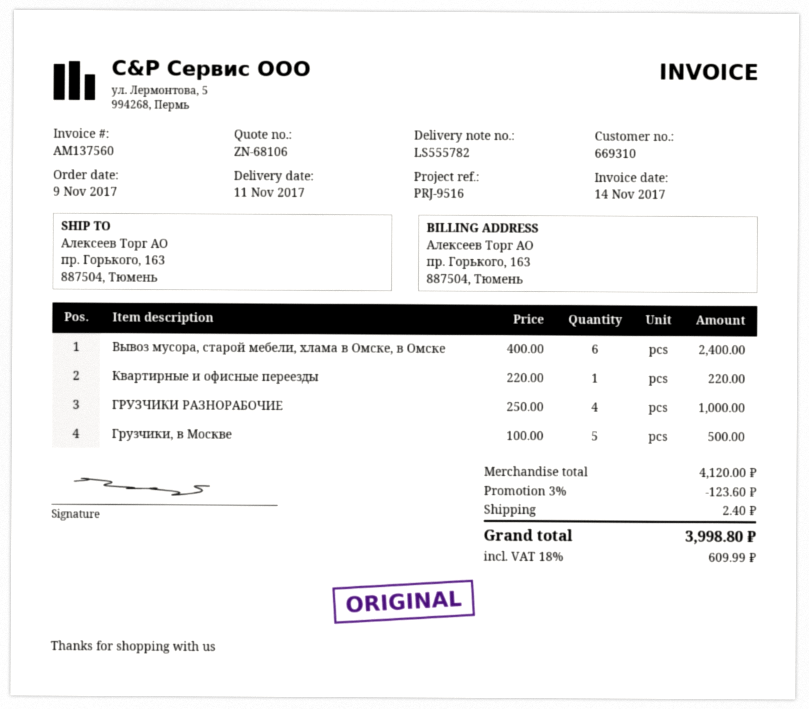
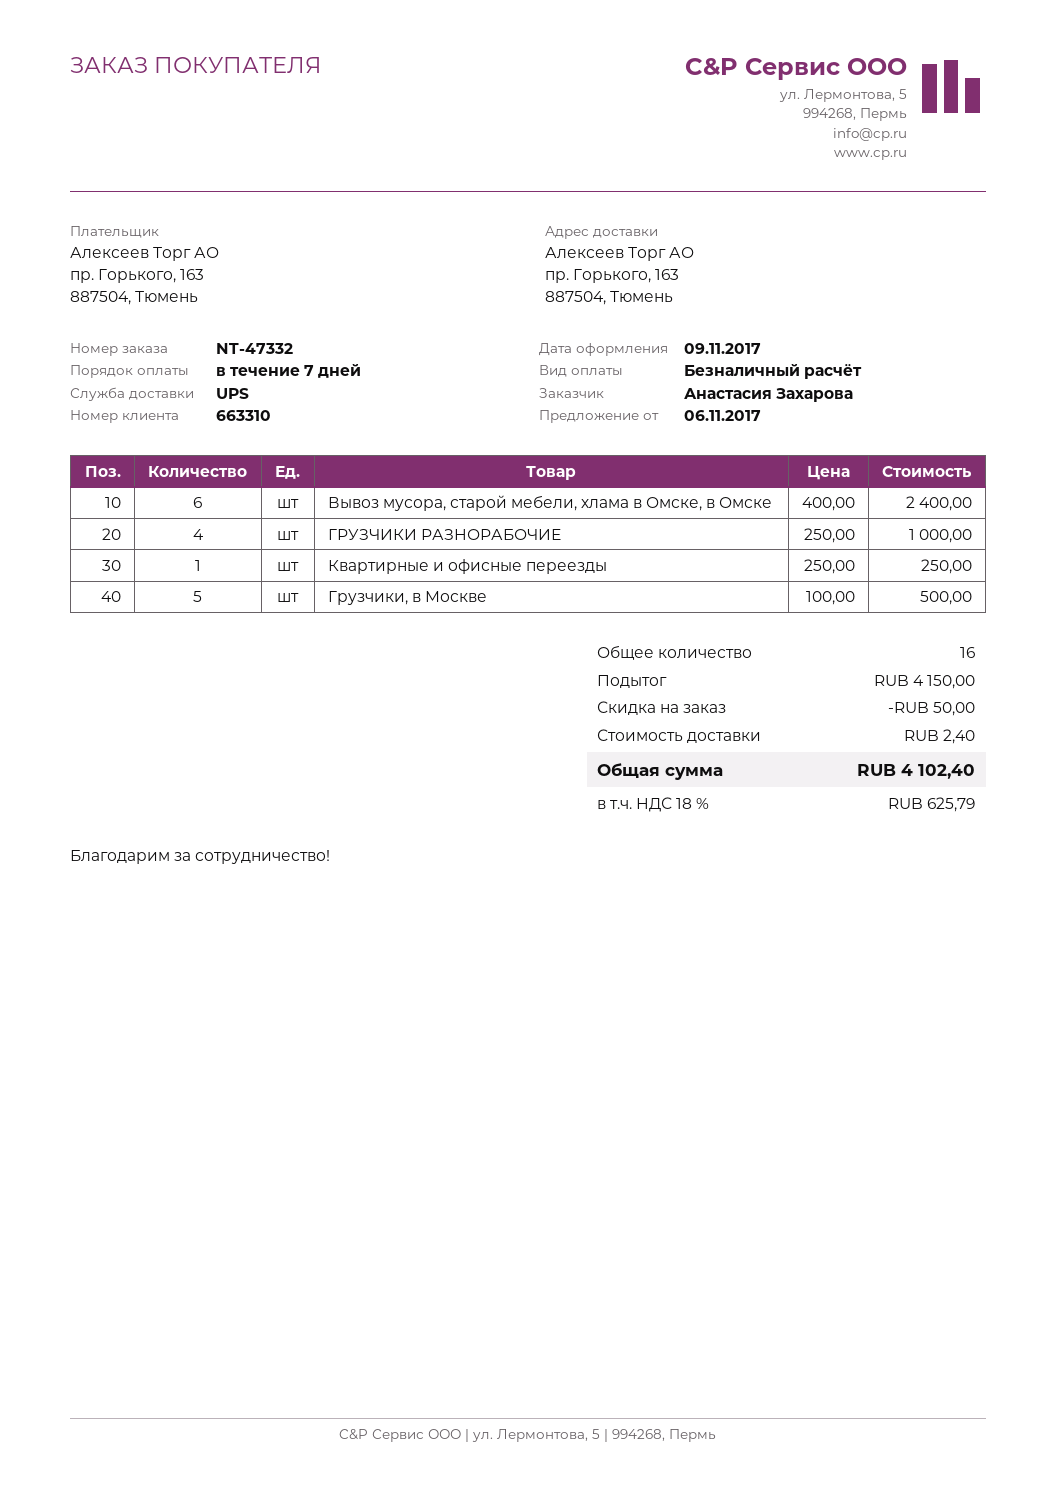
customer number: 669310 -> 663310
Квартирные и офисные переезды: 1 x 220.00 = 220.00 -> 1 x 250.00 = 250.00
subtotal: 4120.00 -> 4150.00
discount: 123.60 -> 50.00
tax: 18% = 609.99 -> 18% = 625.79
total: 3998.80 -> 4102.40

